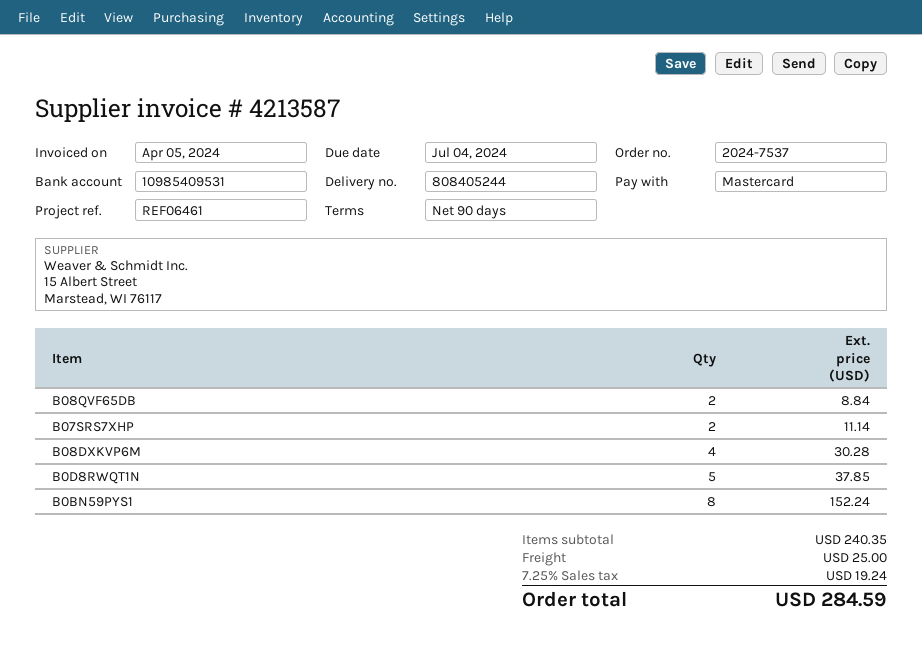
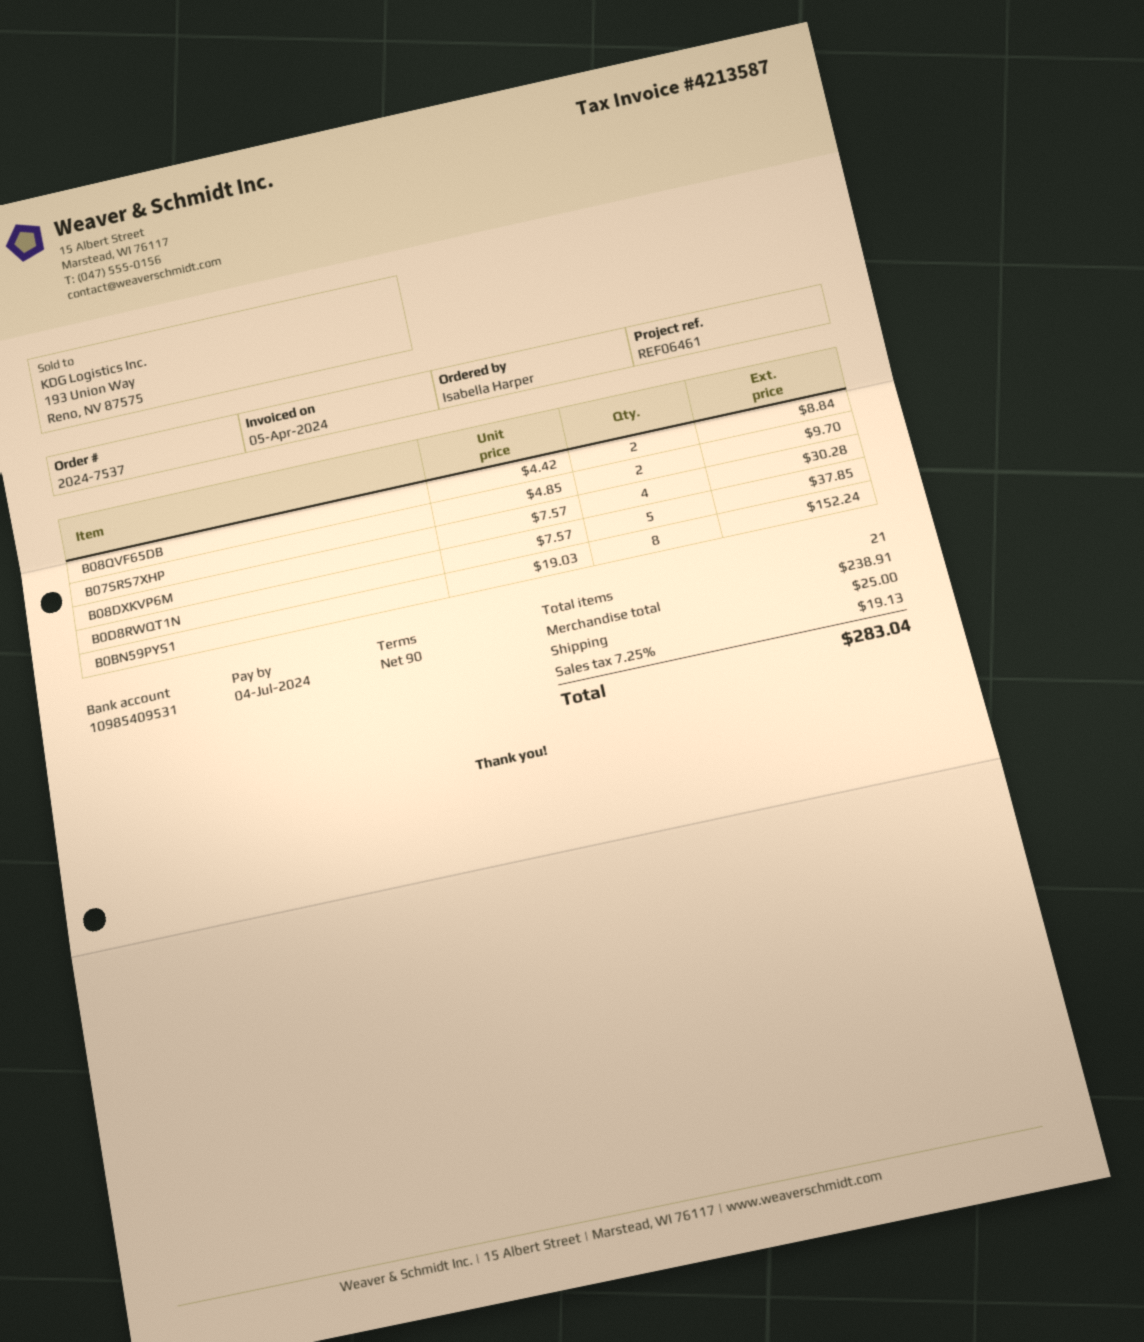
B07SRS7XHP: 2 for 11.14 -> 2 for 9.70
subtotal: 240.35 -> 238.91
tax: 7.25% = 19.24 -> 7.25% = 19.13
total: 284.59 -> 283.04

